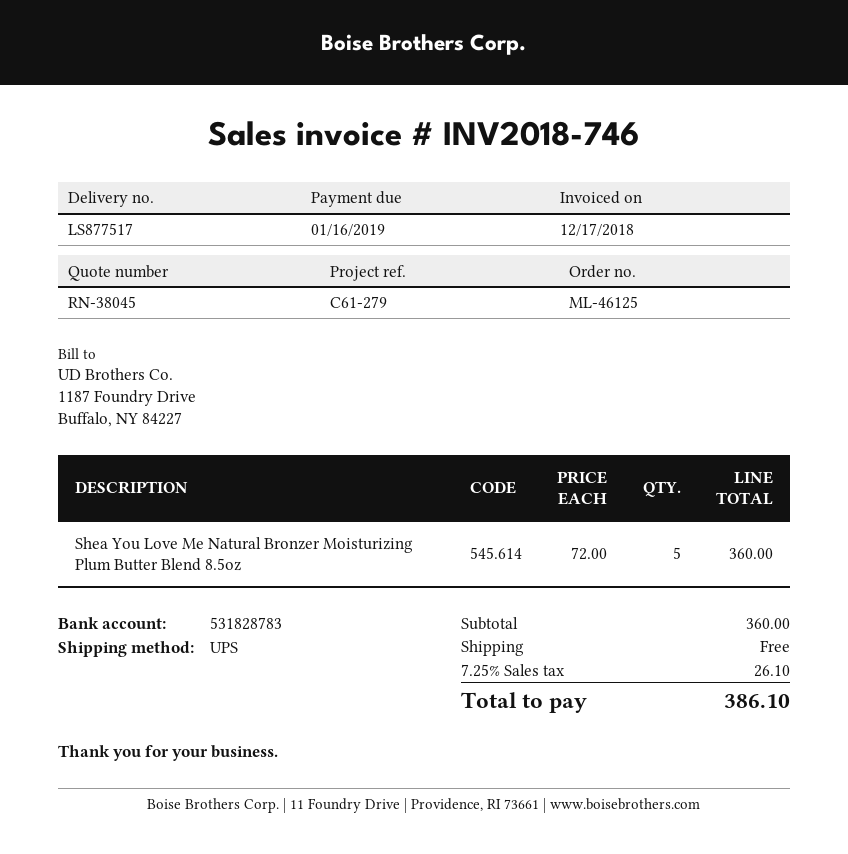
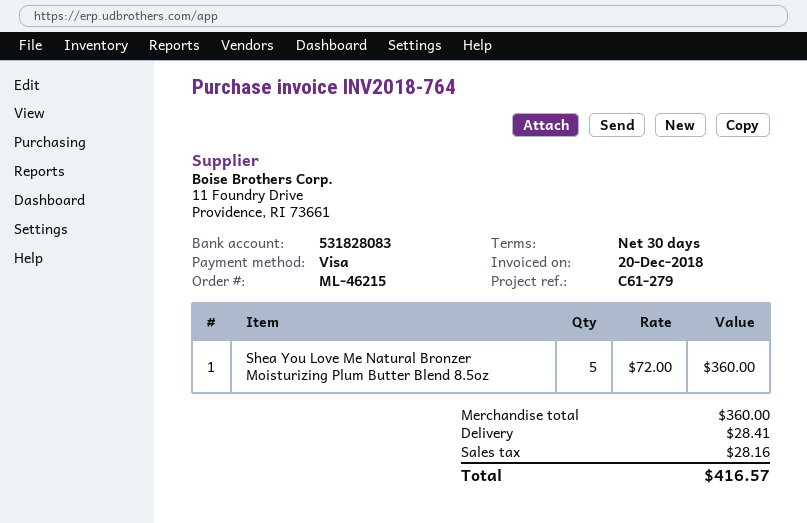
order number: ML-46125 -> ML-46215
invoice number: INV2018-746 -> INV2018-764
invoice date: 2018-12-17 -> 2018-12-20
bank account: 531828783 -> 531828083
shipping: 0.00 -> 28.41
tax: 26.10 -> 28.16
total: 386.10 -> 416.57

